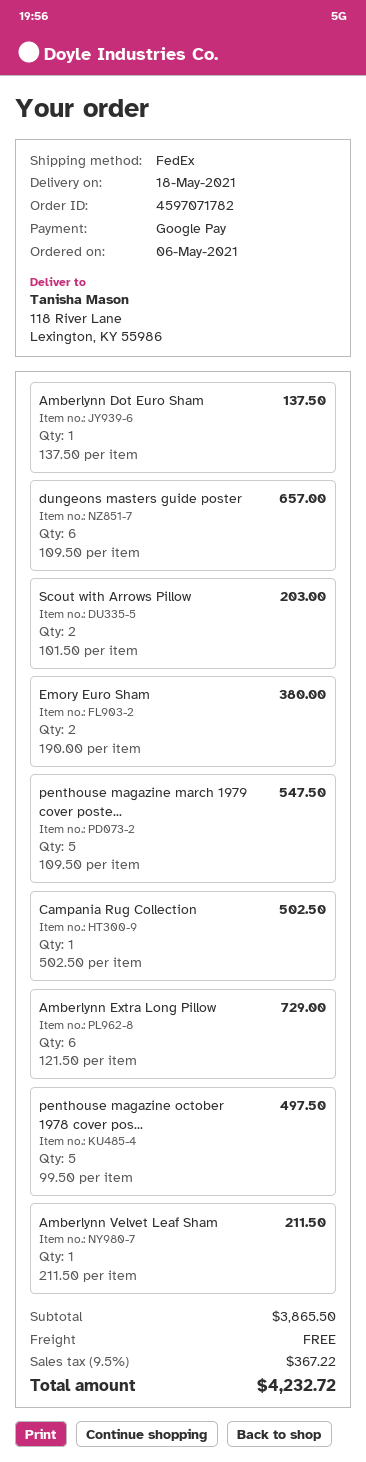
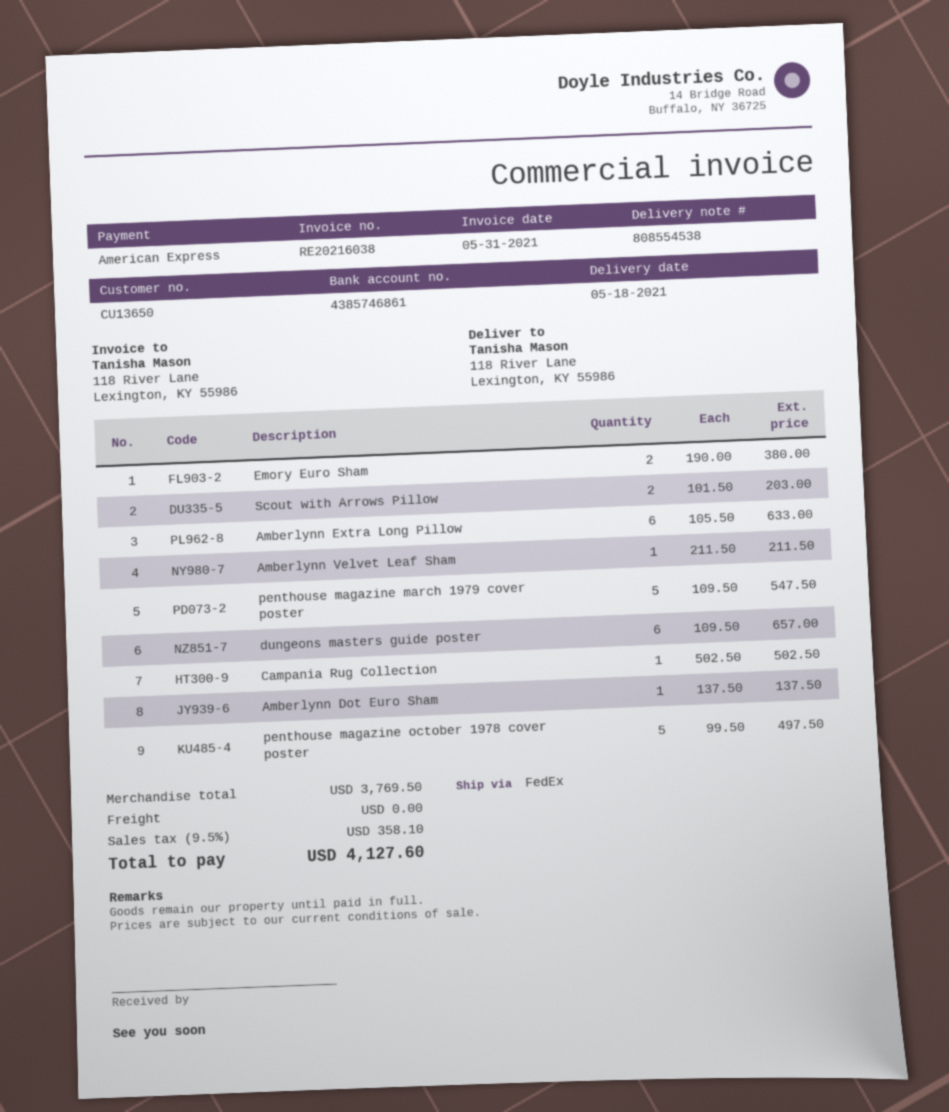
payment method: Google Pay -> American Express
Amberlynn Extra Long Pillow: 6 x 121.50 = 729.00 -> 6 x 105.50 = 633.00
subtotal: 3865.50 -> 3769.50
tax: 9.5% = 367.22 -> 9.5% = 358.10
total: 4232.72 -> 4127.60

